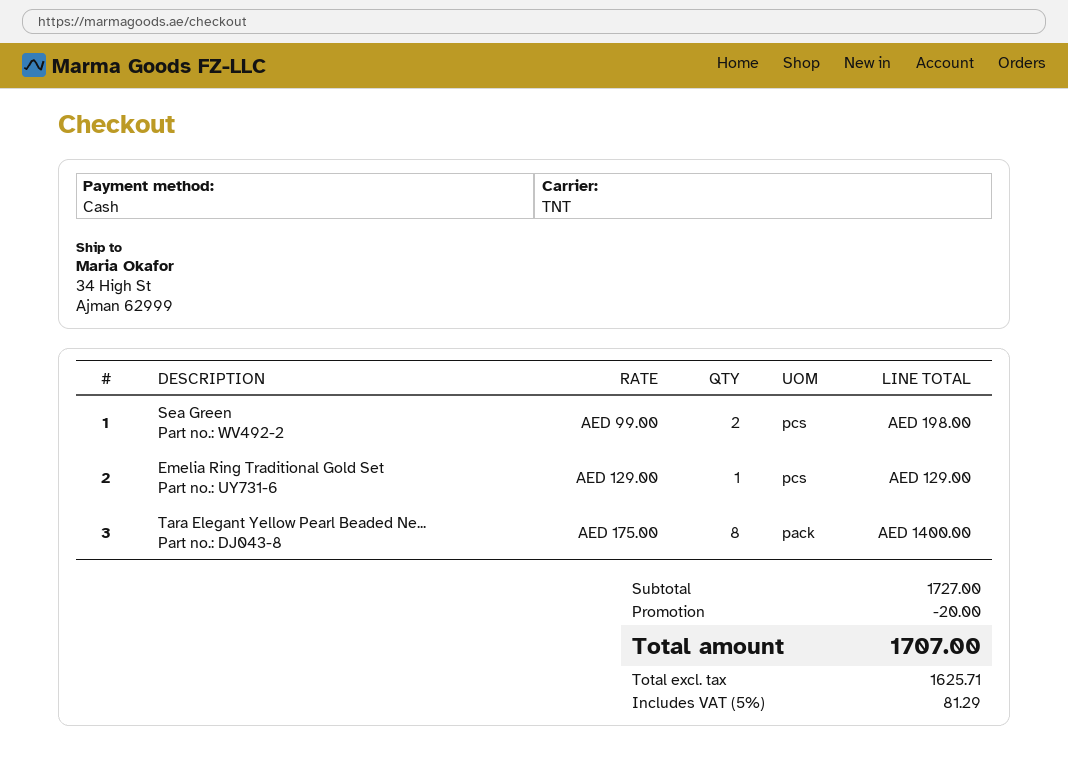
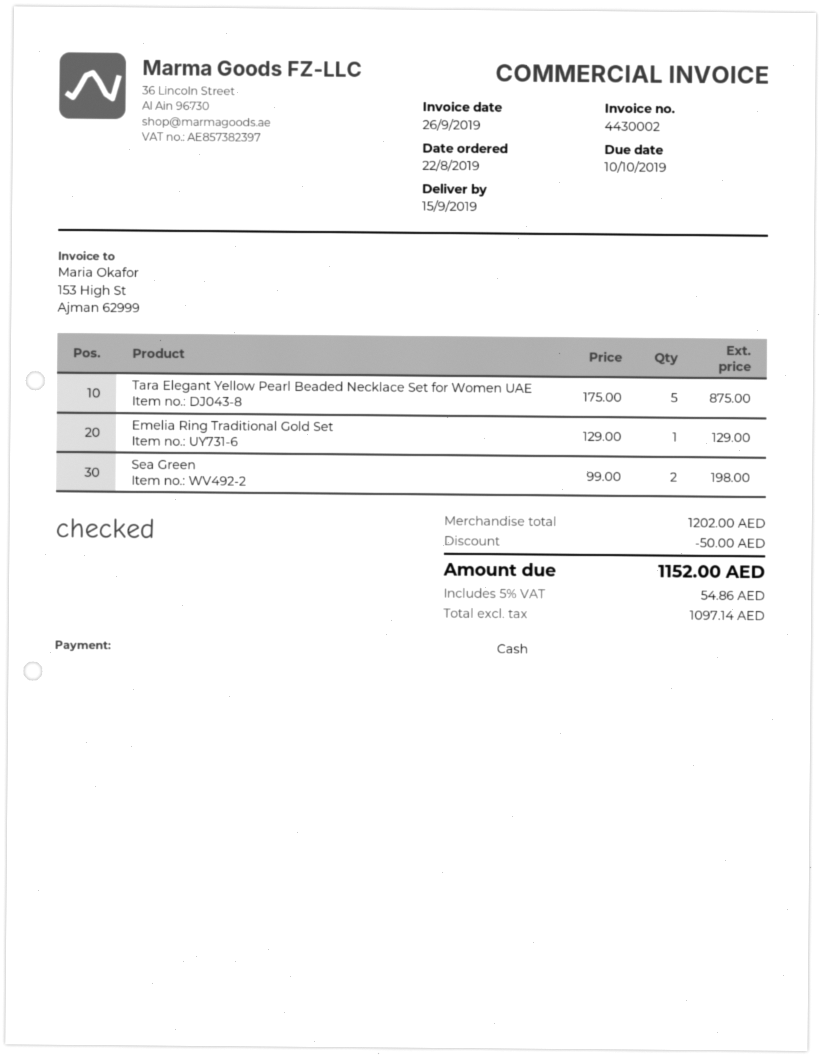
Tara Elegant Yellow Pearl Beaded Ne...: 8 x 175.00 = 1400.00 -> 5 x 175.00 = 875.00
subtotal: 1727.00 -> 1202.00
discount: 20.00 -> 50.00
net: 1625.71 -> 1097.14
tax: 5% = 81.29 -> 5% = 54.86
total: 1707.00 -> 1152.00

